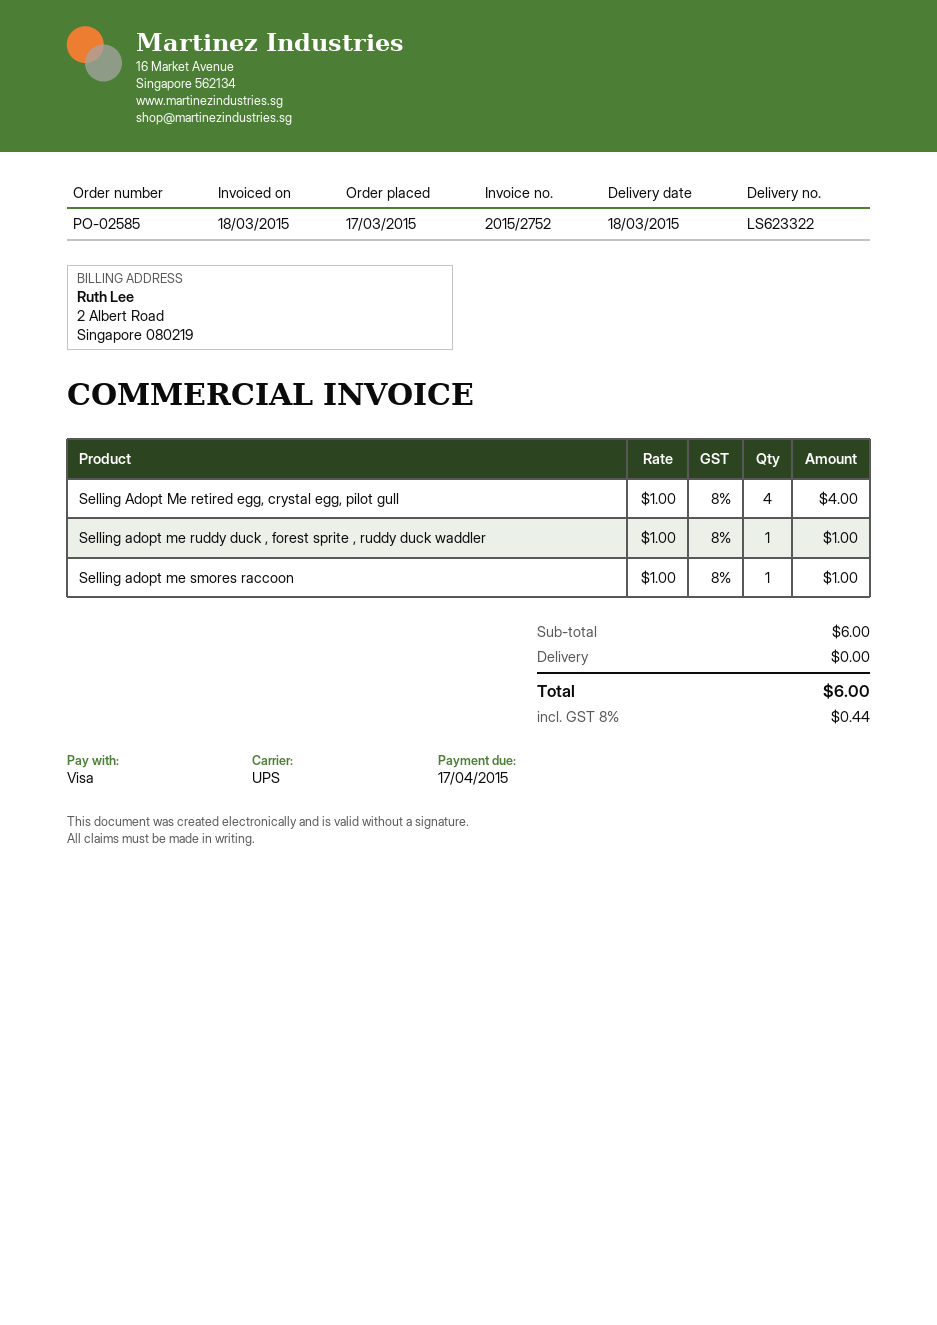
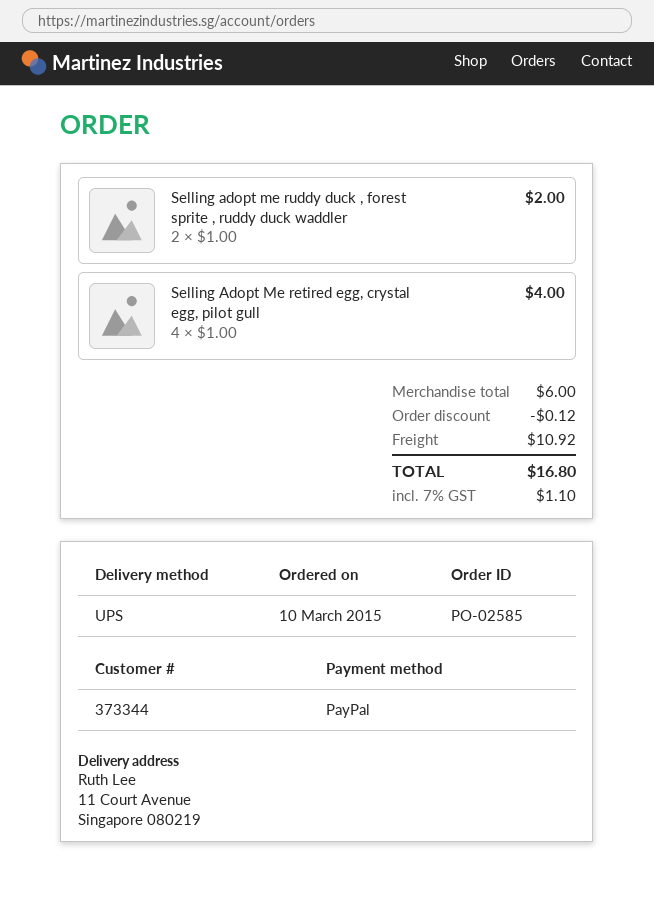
order date: 2015-03-17 -> 2015-03-10
payment method: Visa -> PayPal
Selling adopt me ruddy duck , forest sprite , ruddy duck waddler: 1 x 1.00 = 1.00 -> 2 x 1.00 = 2.00
Selling adopt me smores raccoon: 1 x 1.00 = 1.00 -> none
discount: none -> 0.12
shipping: 0.00 -> 10.92
tax: 8% = 0.44 -> 7% = 1.10
total: 6.00 -> 16.80

